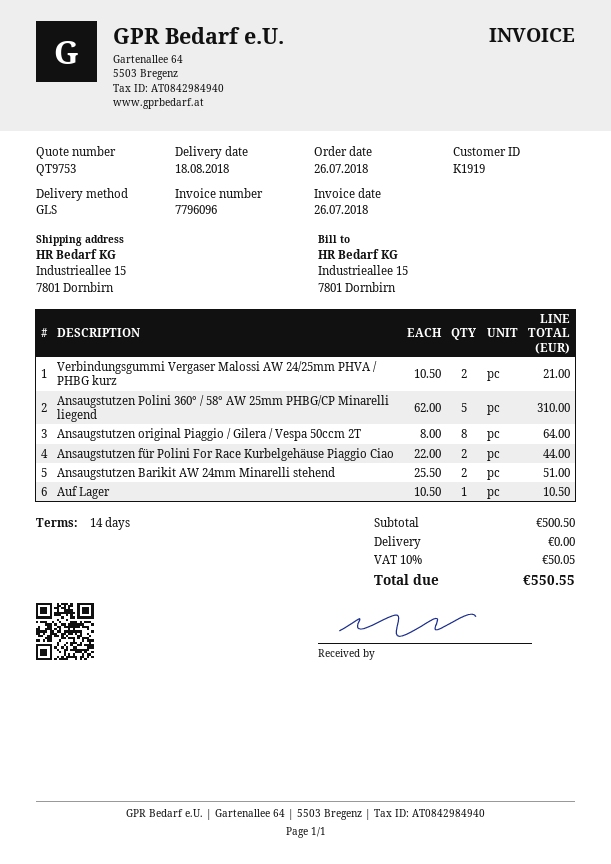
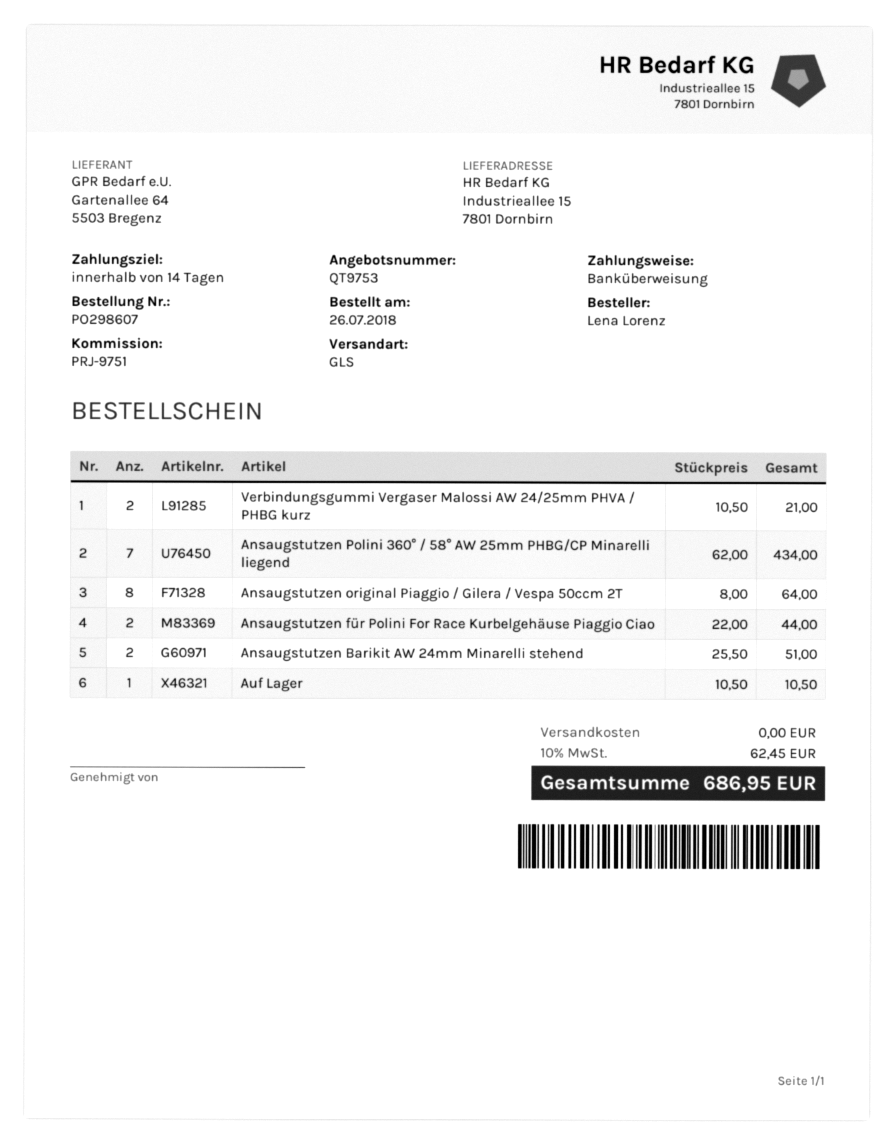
Ansaugstutzen Polini 360° / 58° AW 25mm PHBG/CP Minarelli liegend: 5 x 62.00 = 310.00 -> 7 x 62.00 = 434.00
tax: 10% = 50.05 -> 10% = 62.45
total: 550.55 -> 686.95

